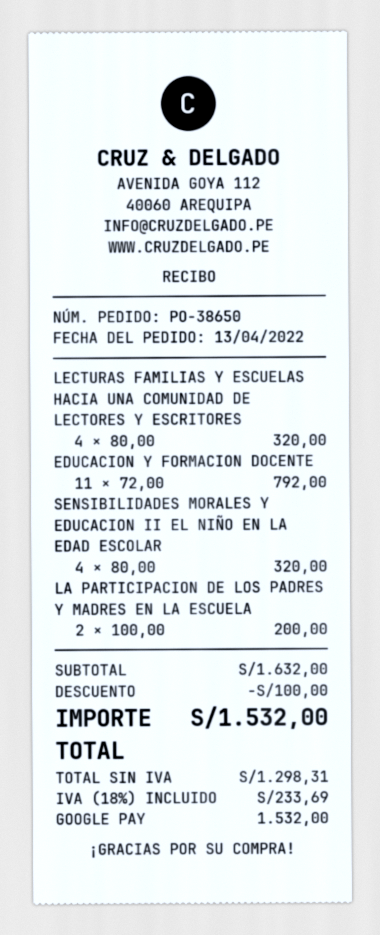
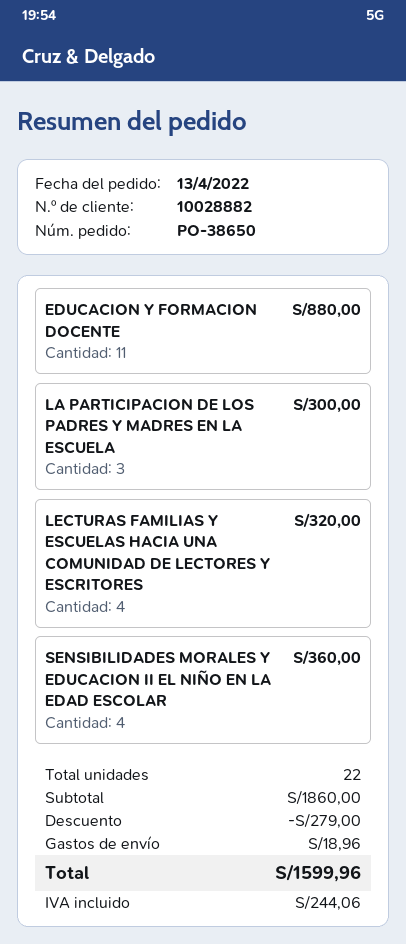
EDUCACION Y FORMACION DOCENTE: 11 for 792.00 -> 11 for 880.00
SENSIBILIDADES MORALES Y EDUCACION II EL NIÑO EN LA EDAD ESCOLAR: 4 for 320.00 -> 4 for 360.00
LA PARTICIPACION DE LOS PADRES Y MADRES EN LA ESCUELA: 2 for 200.00 -> 3 for 300.00
subtotal: 1632.00 -> 1860.00
discount: 100.00 -> 279.00
shipping: none -> 18.96
tax: 233.69 -> 244.06
total: 1532.00 -> 1599.96

